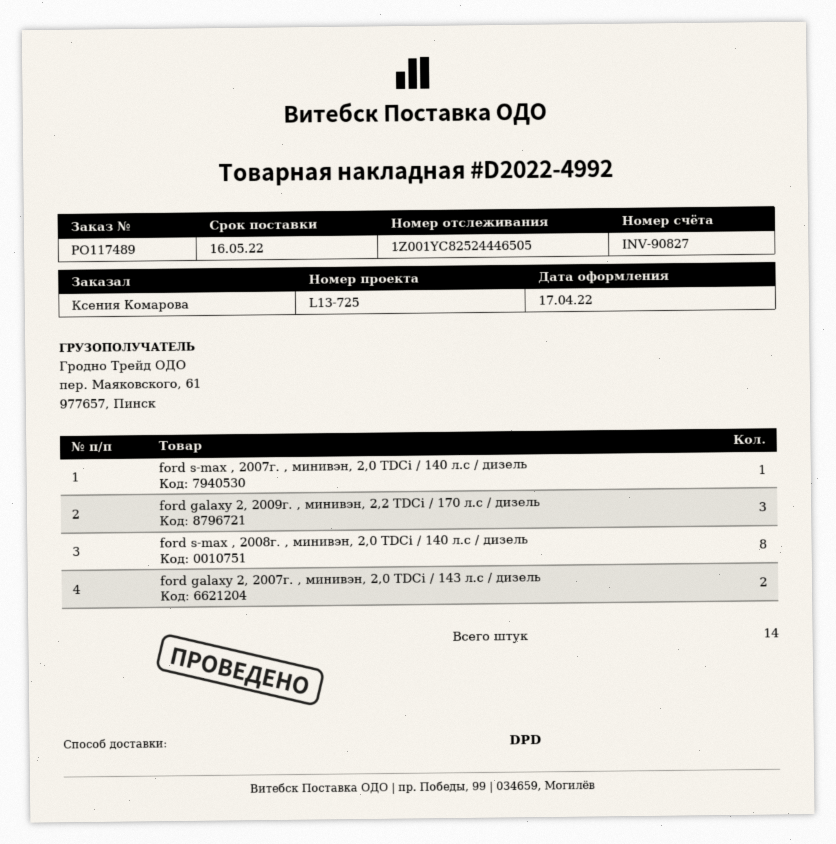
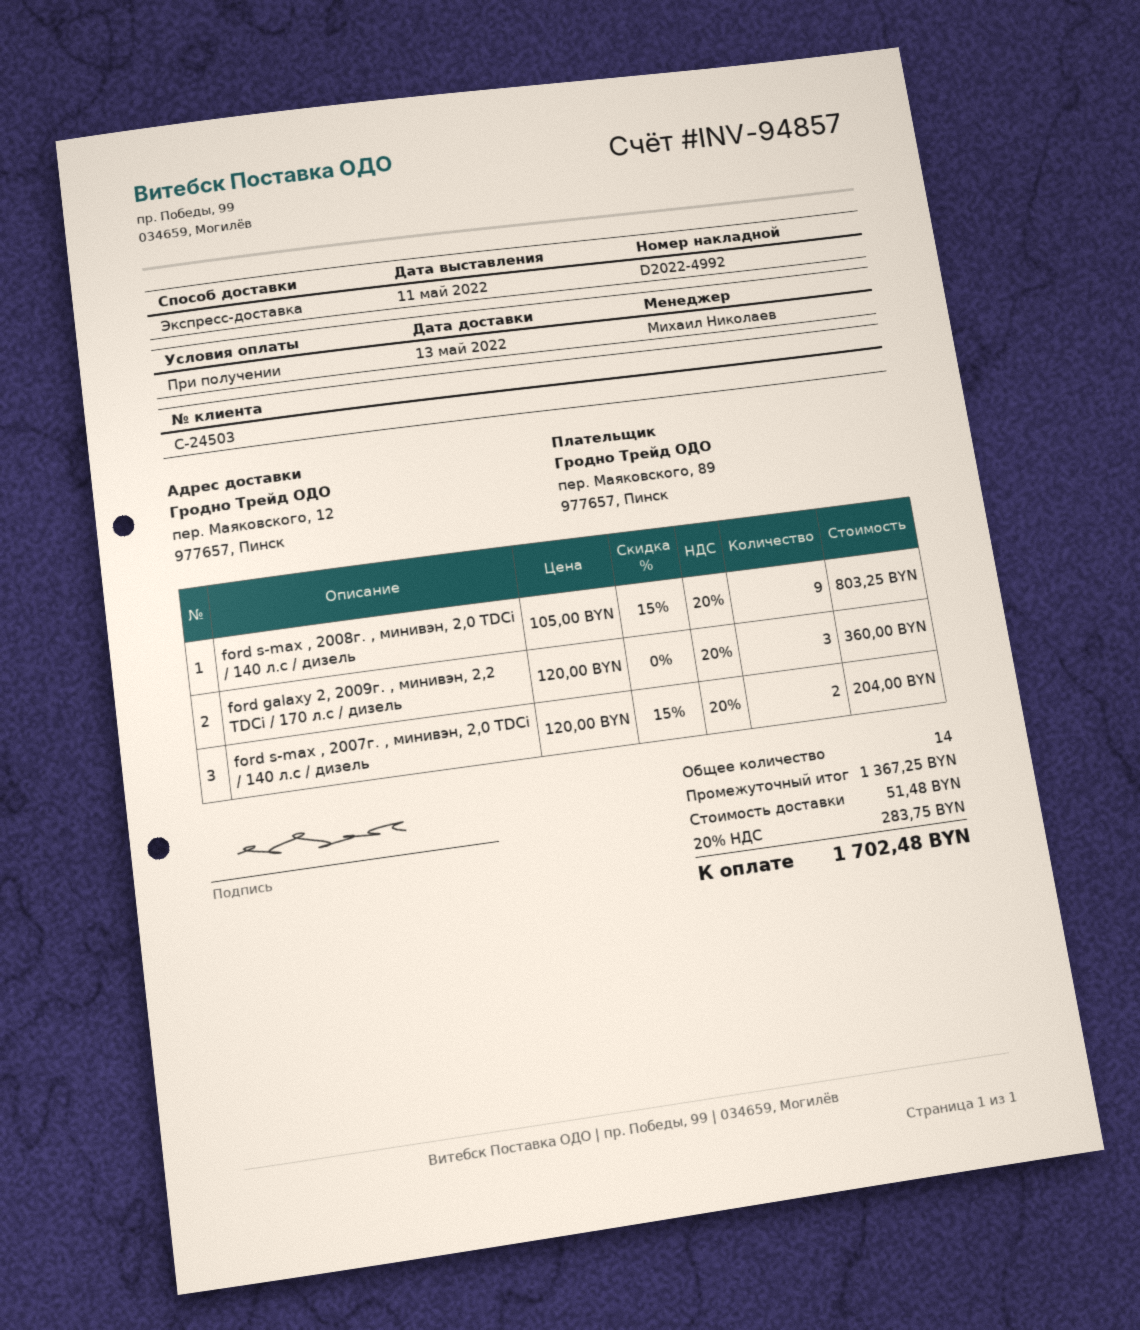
delivery date: 2022-05-16 -> 2022-05-13
invoice number: INV-90827 -> INV-94857
shipping method: DPD -> express
ship to: пер. Маяковского, 61, 977657, Пинск -> пер. Маяковского, 12, 977657, Пинск
ford s-max , 2007г. , минивэн, 2,0 TDCi / 140 л.с / дизель: 1 -> 2
ford s-max , 2008г. , минивэн, 2,0 TDCi / 140 л.с / дизель: 8 -> 9
ford galaxy 2, 2007г. , минивэн, 2,0 TDCi / 143 л.с / дизель: 2 -> none

